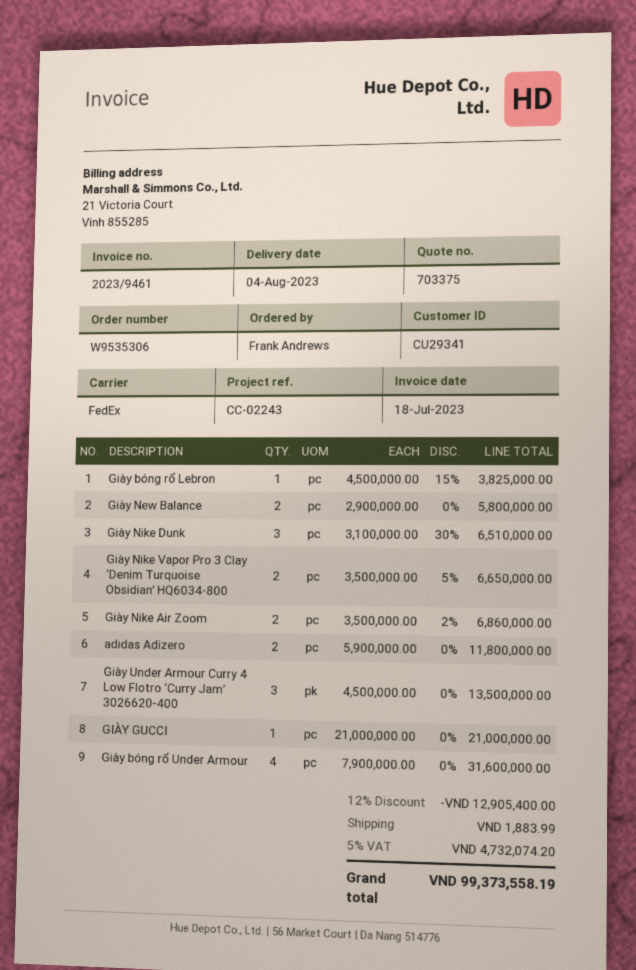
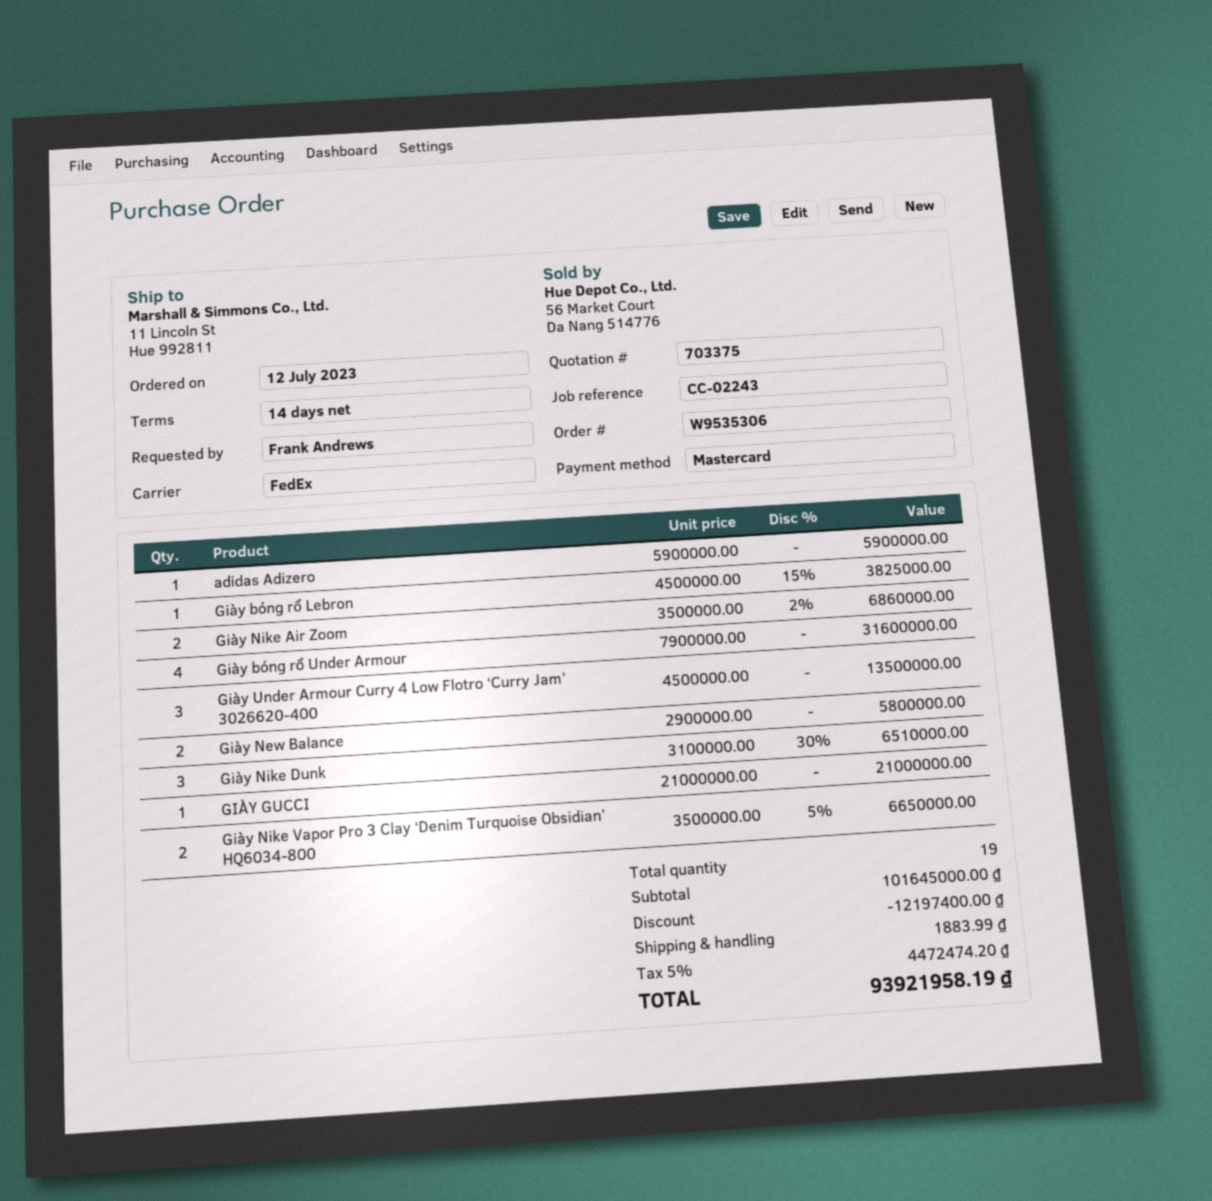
adidas Adizero: 2 x 5900000.00 = 11800000.00 -> 1 x 5900000.00 = 5900000.00
discount: 12905400.00 -> 12197400.00
tax: 5% = 4732074.20 -> 5% = 4472474.20
total: 99373558.19 -> 93921958.19

